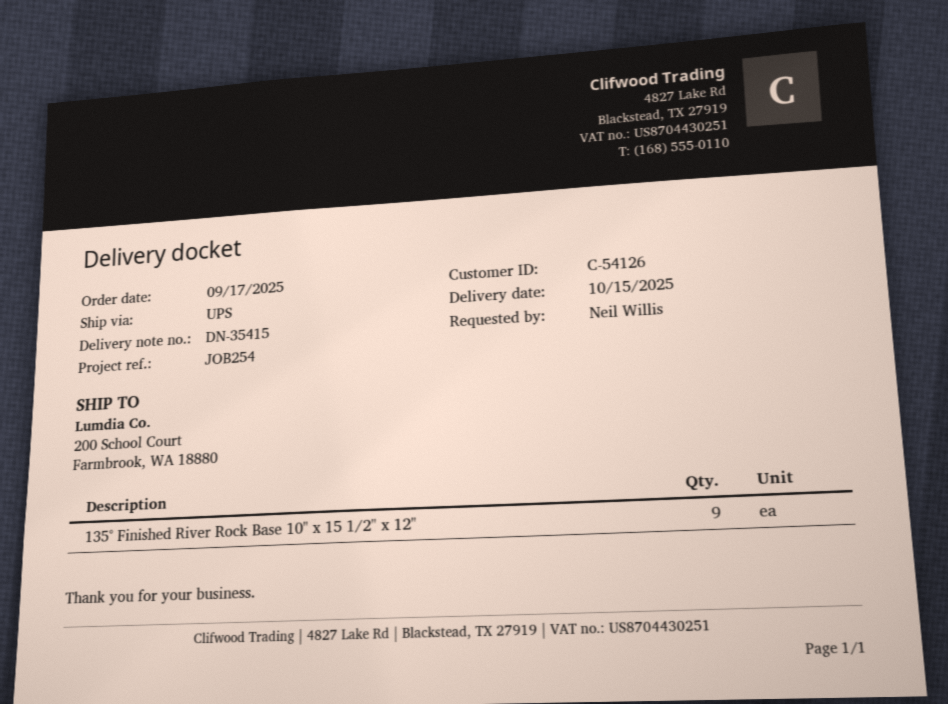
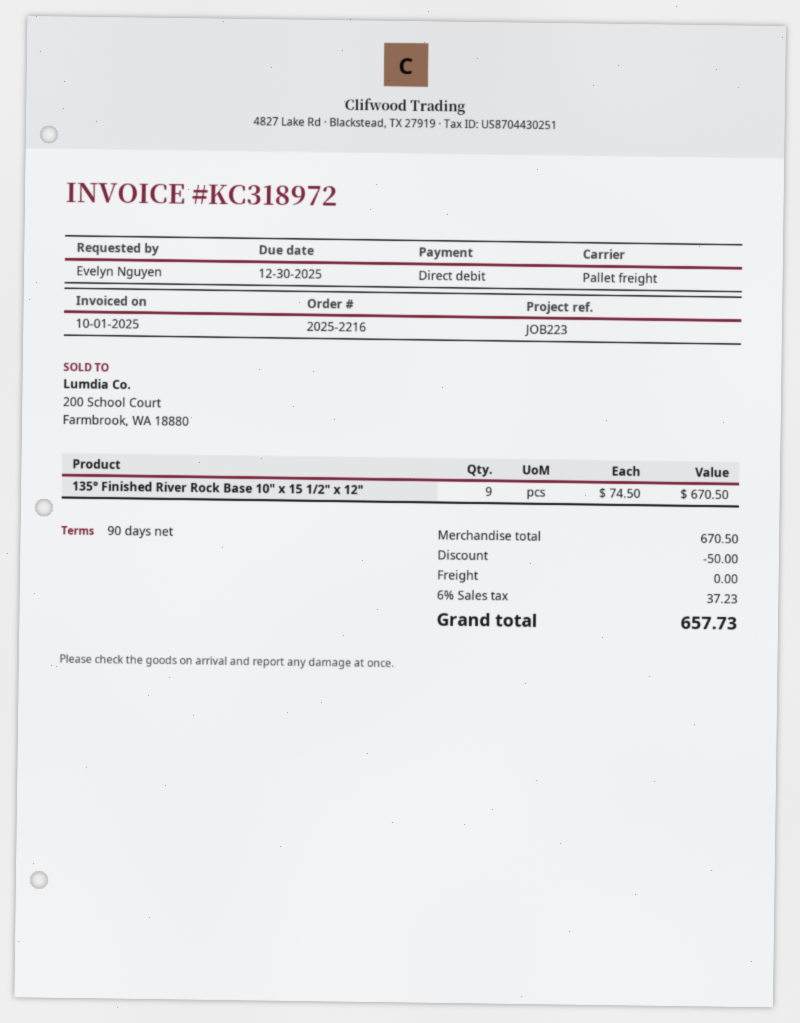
reference: JOB254 -> JOB223
ordered by: Neil Willis -> Evelyn Nguyen
shipping method: UPS -> pallet freight

